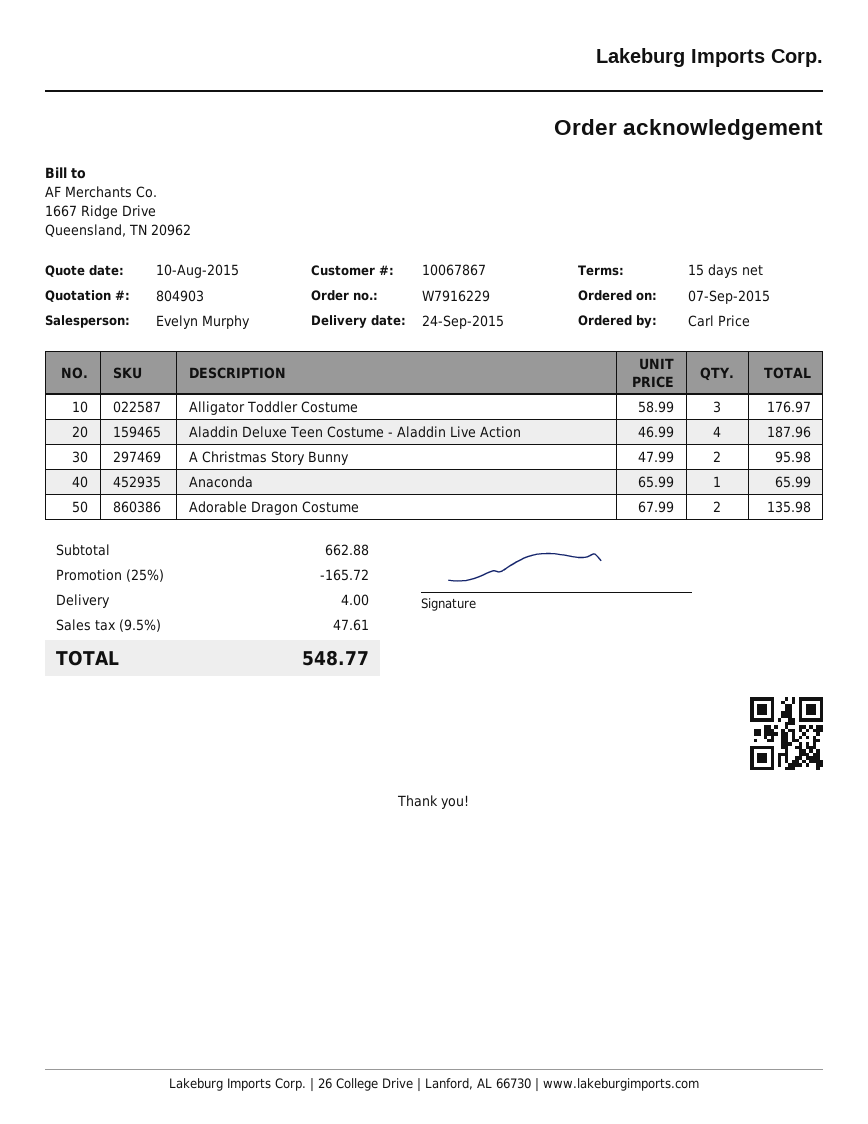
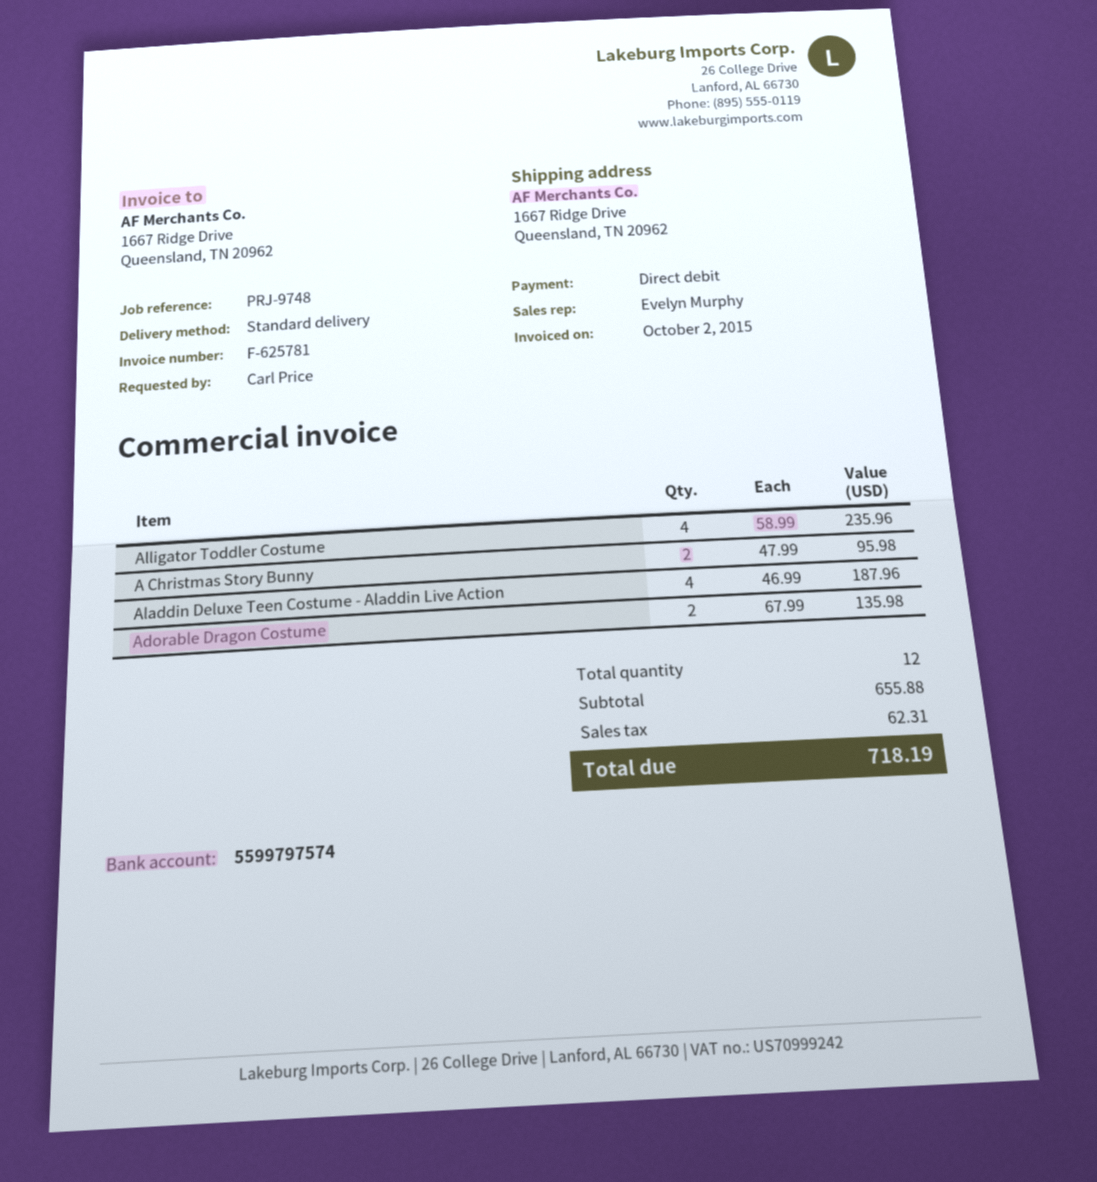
Alligator Toddler Costume: 3 x 58.99 = 176.97 -> 4 x 58.99 = 235.96
Anaconda: 1 x 65.99 = 65.99 -> none
subtotal: 662.88 -> 655.88
discount: 25% = 165.72 -> none
shipping: 4.00 -> none
tax: 47.61 -> 62.31
total: 548.77 -> 718.19

